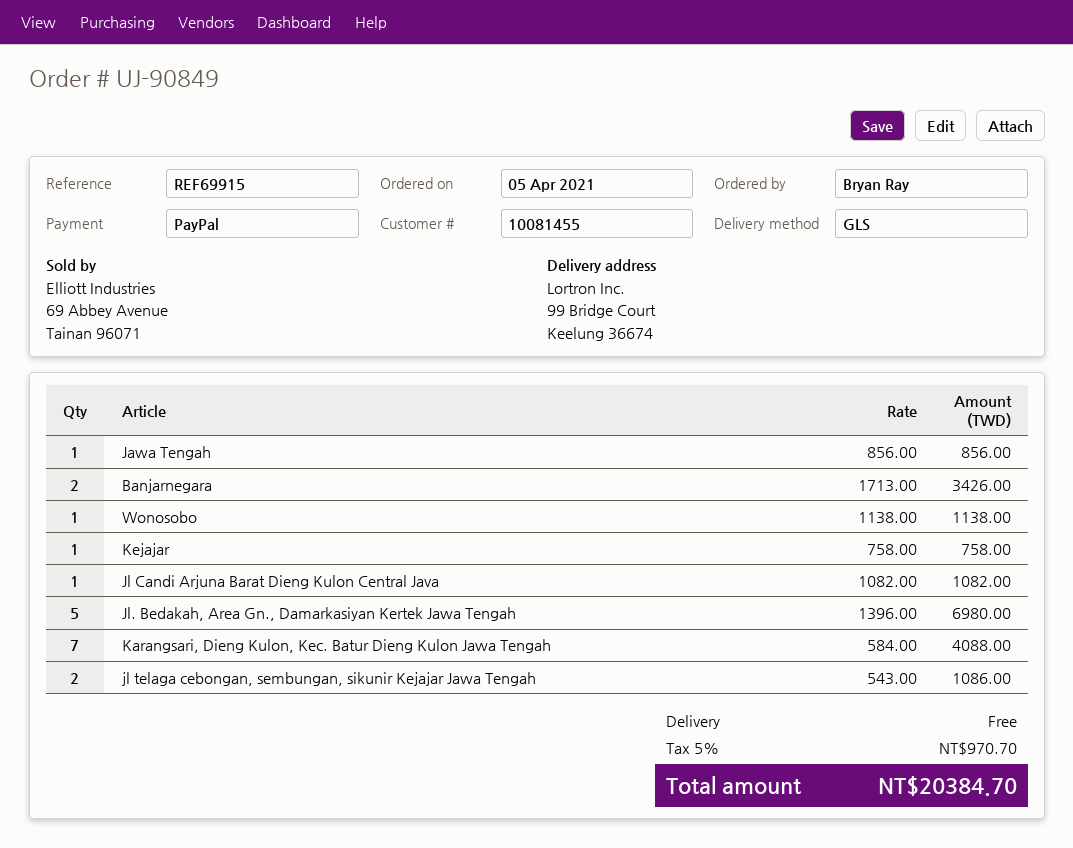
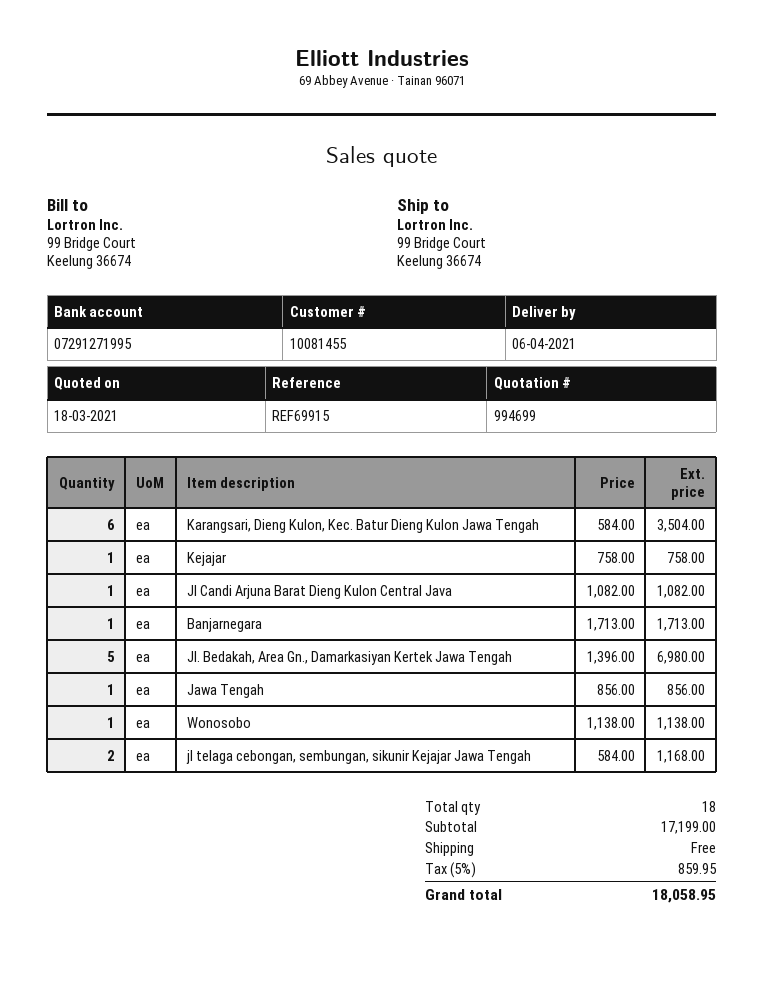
Banjarnegara: 2 x 1713.00 = 3426.00 -> 1 x 1713.00 = 1713.00
Karangsari, Dieng Kulon, Kec. Batur Dieng Kulon Jawa Tengah: 7 x 584.00 = 4088.00 -> 6 x 584.00 = 3504.00
jl telaga cebongan, sembungan, sikunir Kejajar Jawa Tengah: 2 x 543.00 = 1086.00 -> 2 x 584.00 = 1168.00
tax: 5% = 970.70 -> 5% = 859.95
total: 20384.70 -> 18058.95

